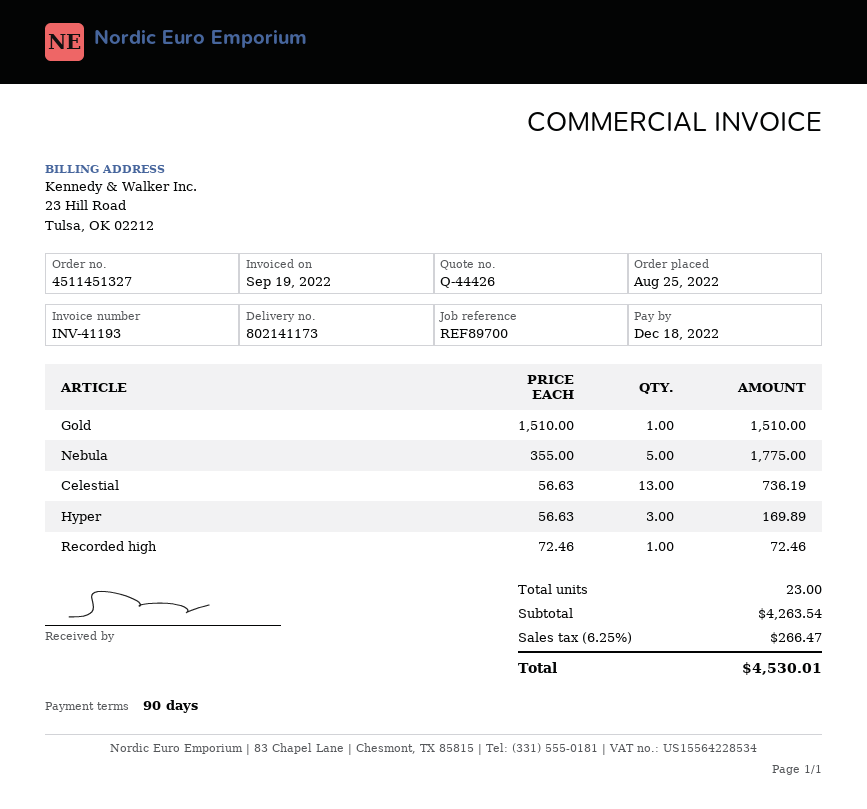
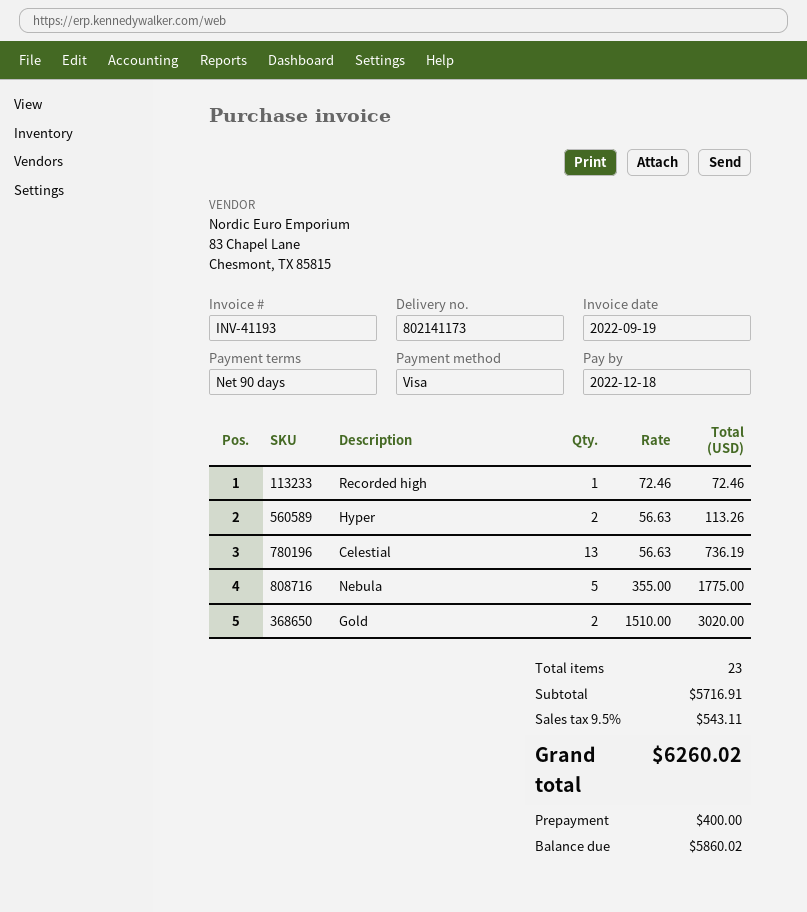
Gold: 1 x 1510.00 = 1510.00 -> 2 x 1510.00 = 3020.00
Hyper: 3 x 56.63 = 169.89 -> 2 x 56.63 = 113.26
subtotal: 4263.54 -> 5716.91
tax: 6.25% = 266.47 -> 9.5% = 543.11
total: 4530.01 -> 6260.02

